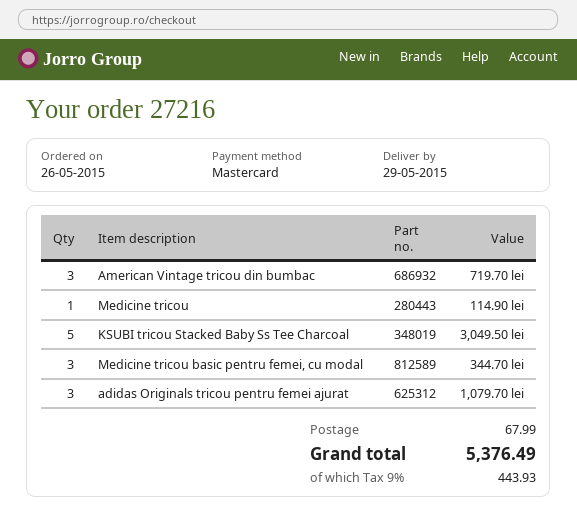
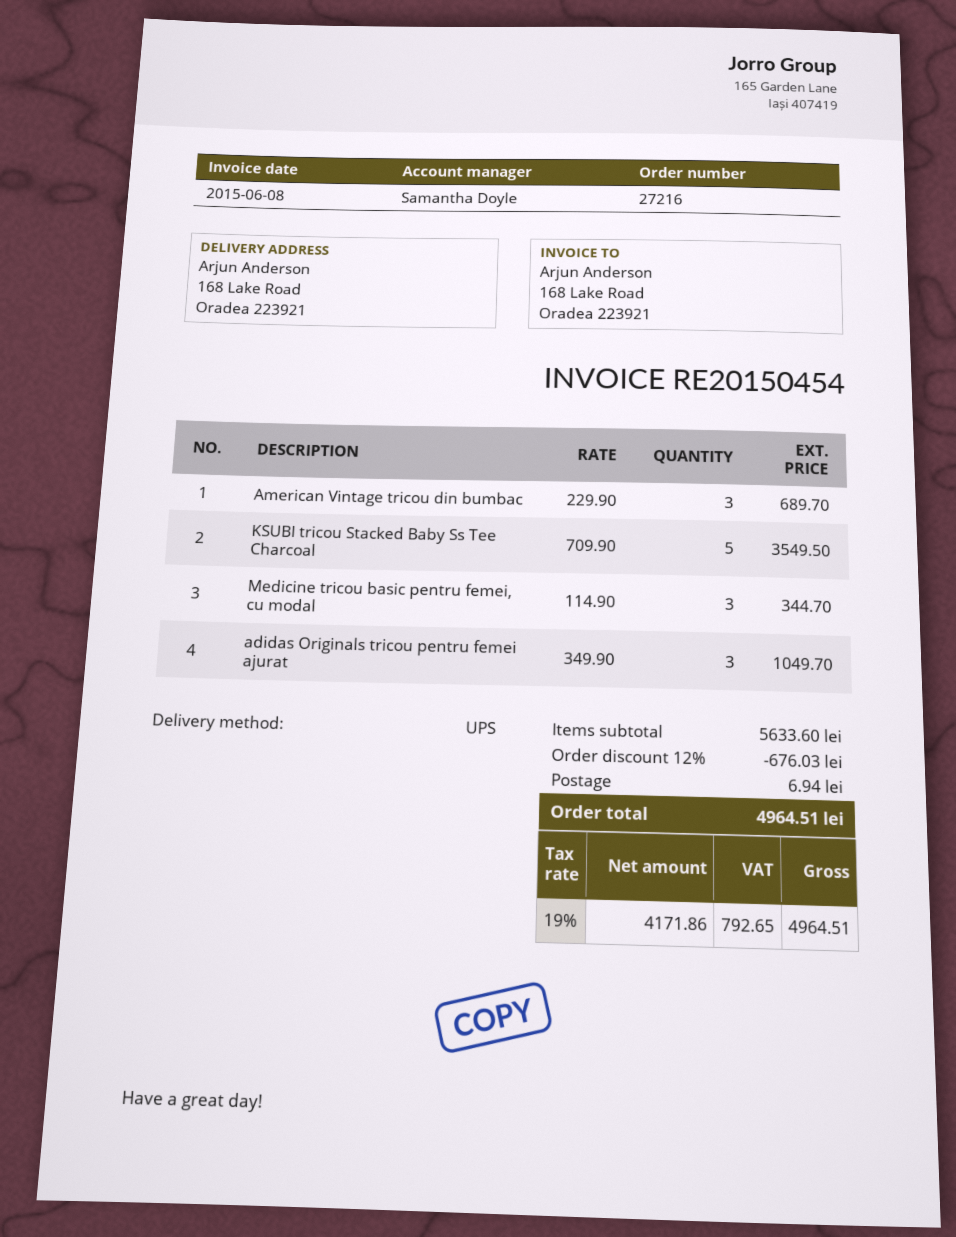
American Vintage tricou din bumbac: 3 for 719.70 -> 3 for 689.70
Medicine tricou: 1 for 114.90 -> none
KSUBI tricou Stacked Baby Ss Tee Charcoal: 5 for 3049.50 -> 5 for 3549.50
adidas Originals tricou pentru femei ajurat: 3 for 1079.70 -> 3 for 1049.70
discount: none -> 12% = 676.03
shipping: 67.99 -> 6.94
tax: 9% = 443.93 -> 19% = 792.65
total: 5376.49 -> 4964.51

